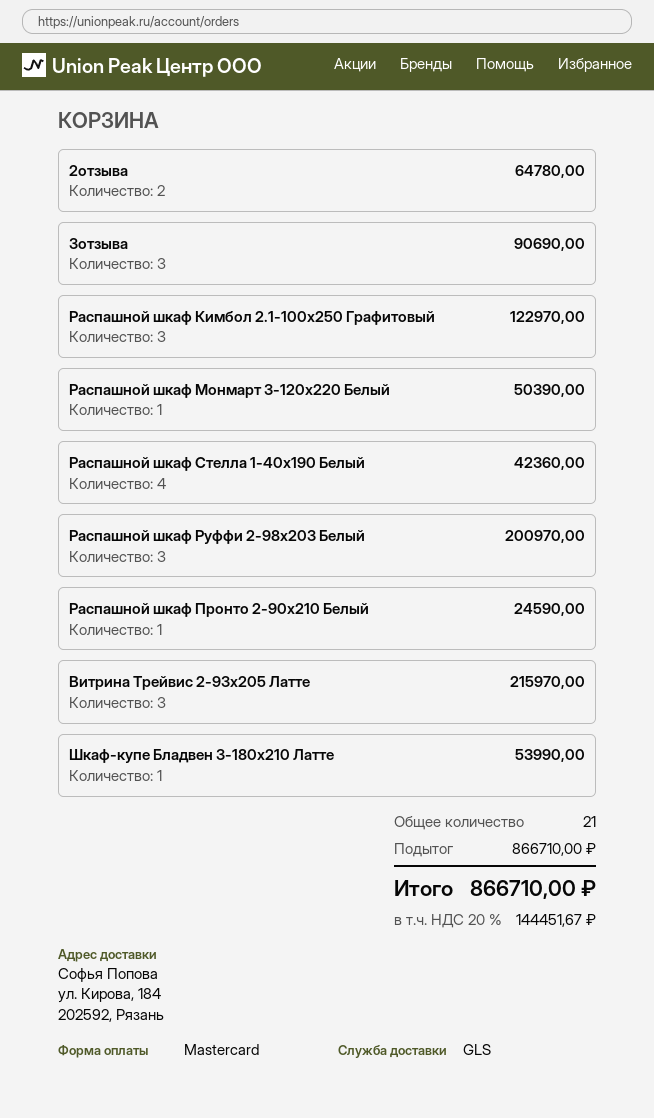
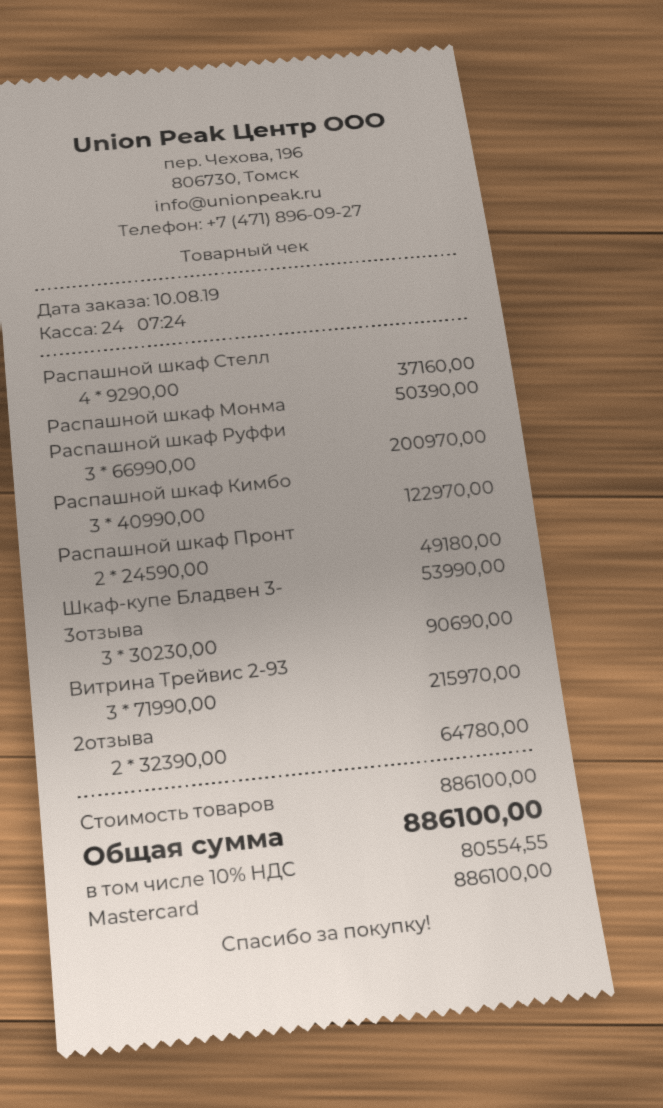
Распашной шкаф Стелла 1-40x190 Белый: 4 for 42360.00 -> 4 for 37160.00
Распашной шкаф Пронто 2-90x210 Белый: 1 for 24590.00 -> 2 for 49180.00
subtotal: 866710.00 -> 886100.00
tax: 20% = 144451.67 -> 10% = 80554.55
total: 866710.00 -> 886100.00

